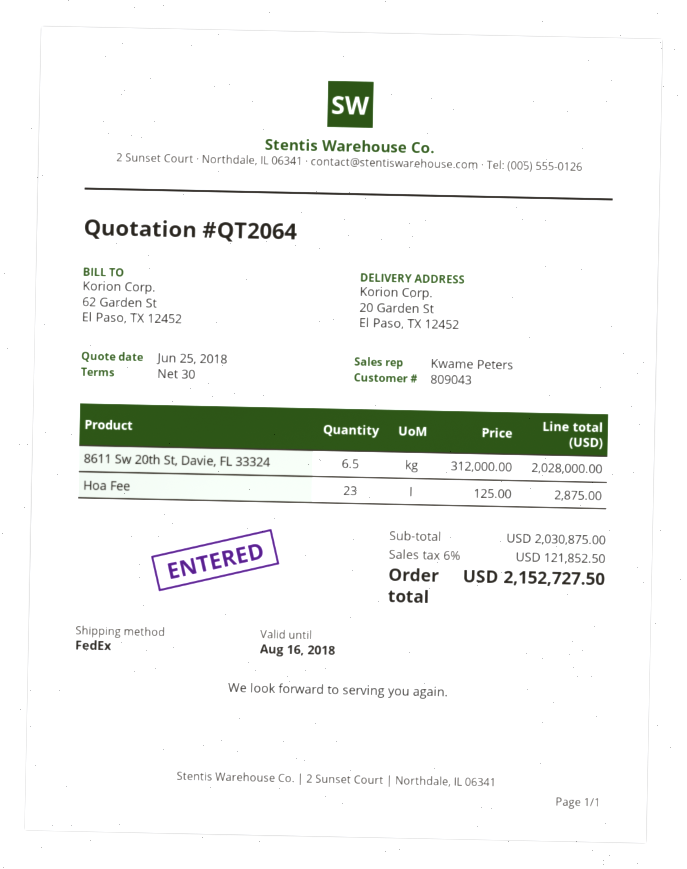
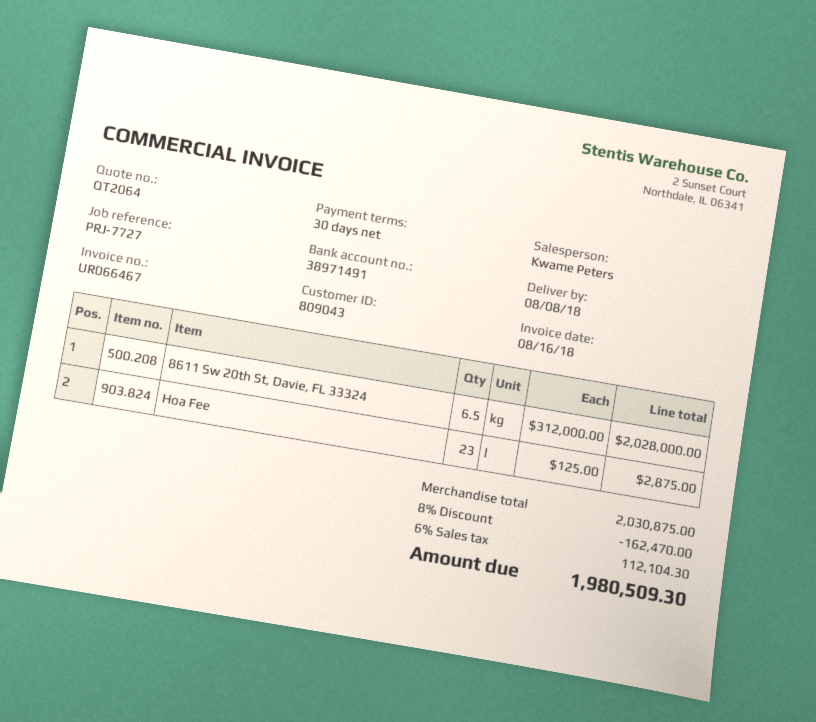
discount: none -> 8% = 162470.00
tax: 6% = 121852.50 -> 6% = 112104.30
total: 2152727.50 -> 1980509.30

